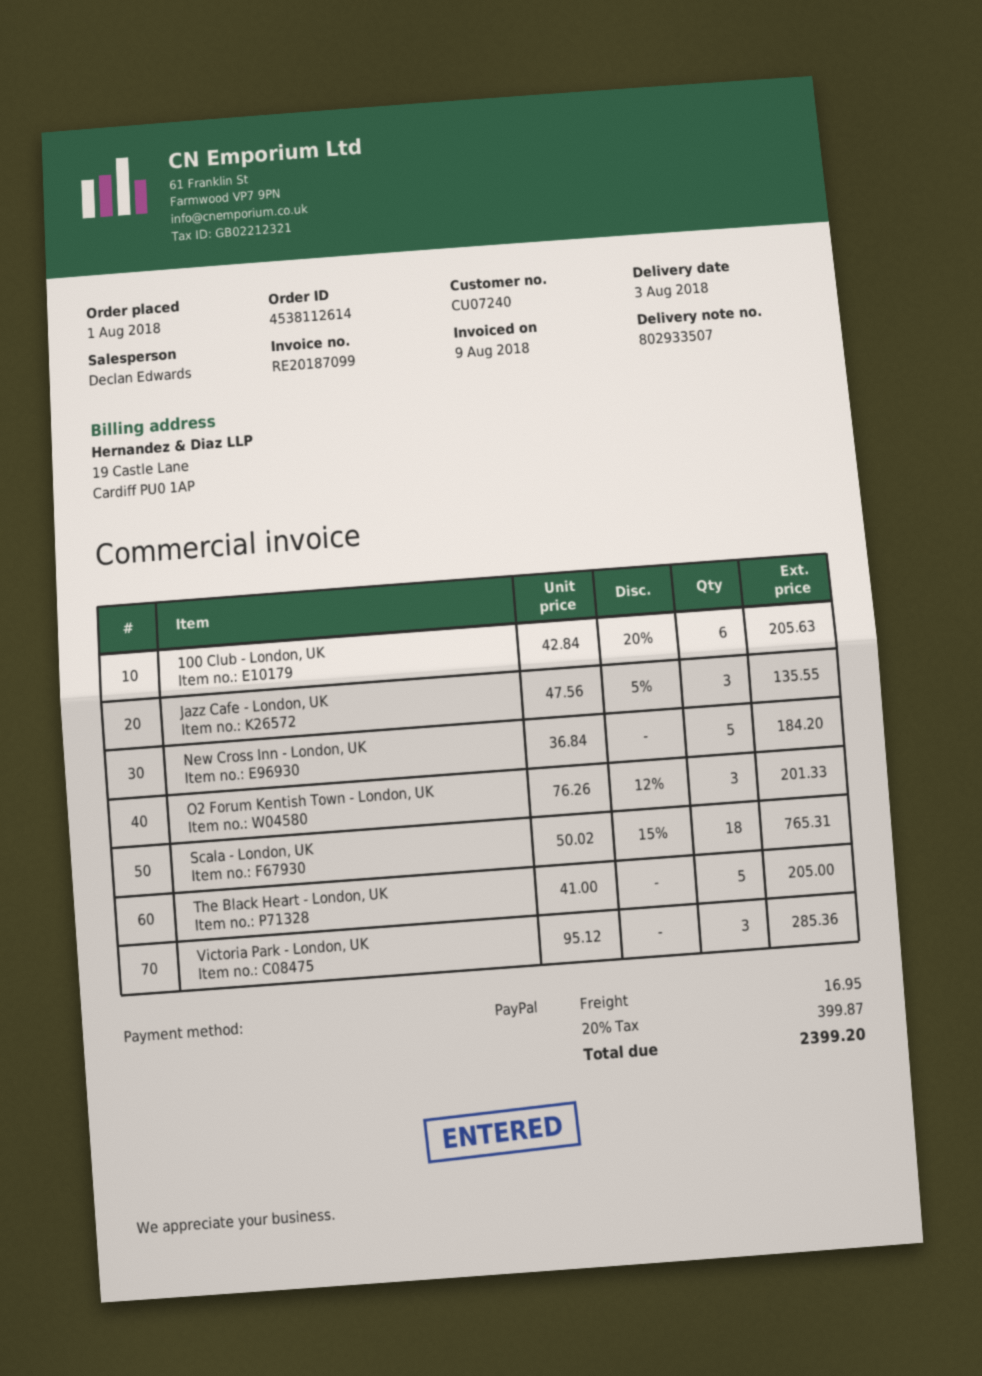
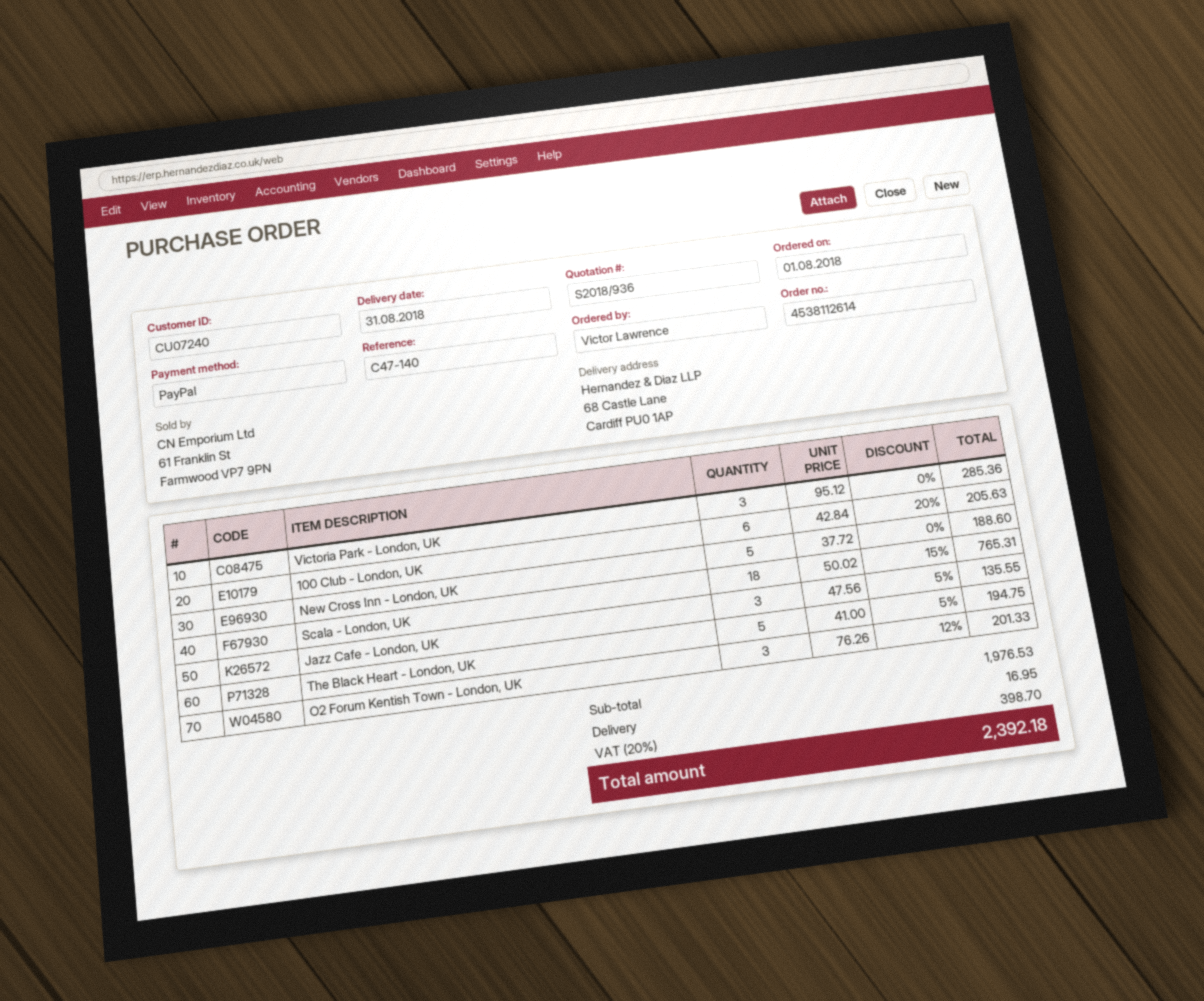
delivery date: 2018-08-03 -> 2018-08-31
New Cross Inn - London, UK: 5 x 36.84 = 184.20 -> 5 x 37.72 = 188.60
The Black Heart - London, UK: 5 x 41.00 = 205.00 -> 5 x 41.00 - 5% = 194.75
tax: 20% = 399.87 -> 20% = 398.70
total: 2399.20 -> 2392.18

